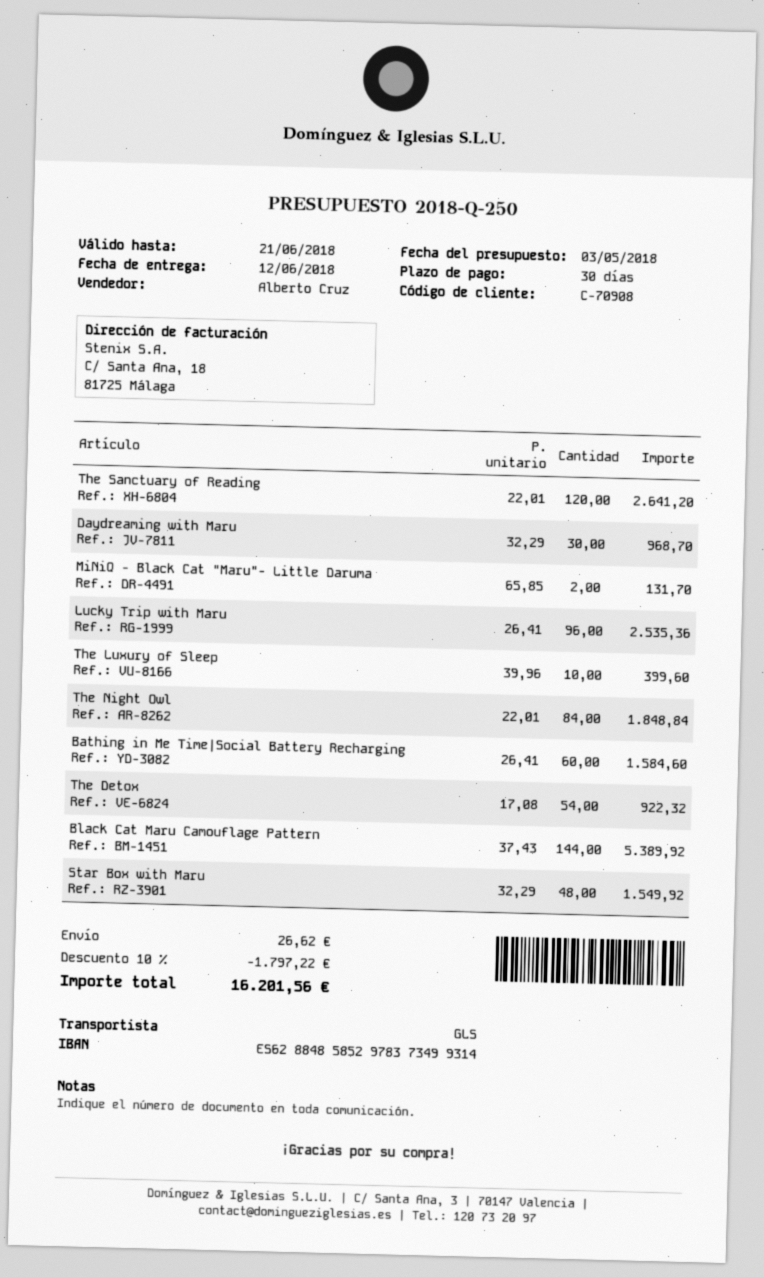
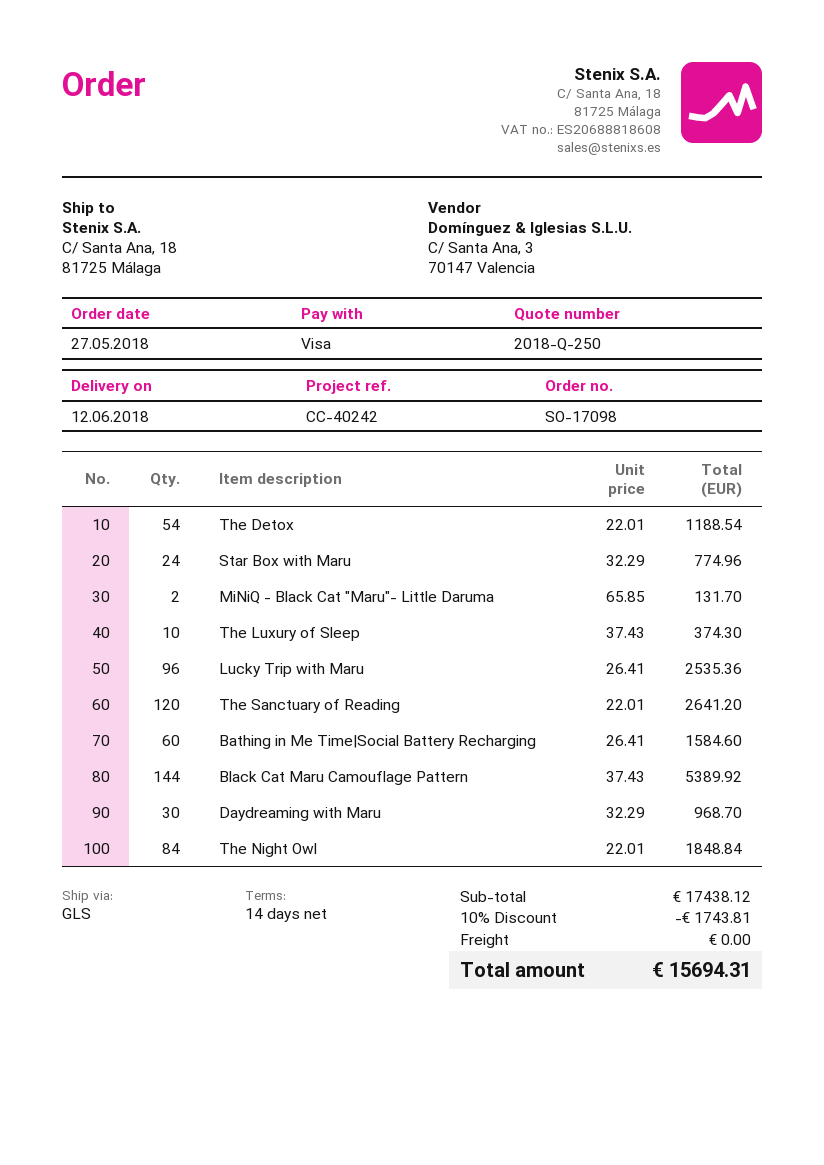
payment terms: 30 days -> 14 days
The Luxury of Sleep: 10 x 39.96 = 399.60 -> 10 x 37.43 = 374.30
The Detox: 54 x 17.08 = 922.32 -> 54 x 22.01 = 1188.54
Star Box with Maru: 48 x 32.29 = 1549.92 -> 24 x 32.29 = 774.96
discount: 10% = 1797.22 -> 10% = 1743.81
shipping: 26.62 -> 0.00
total: 16201.56 -> 15694.31

